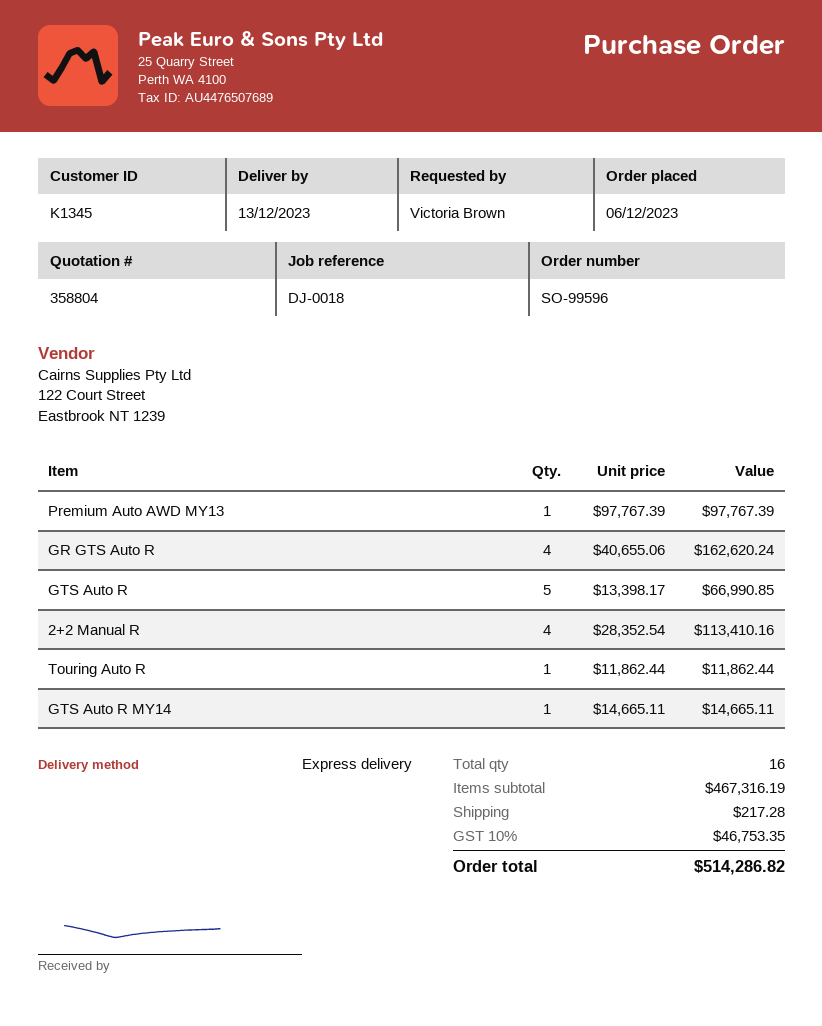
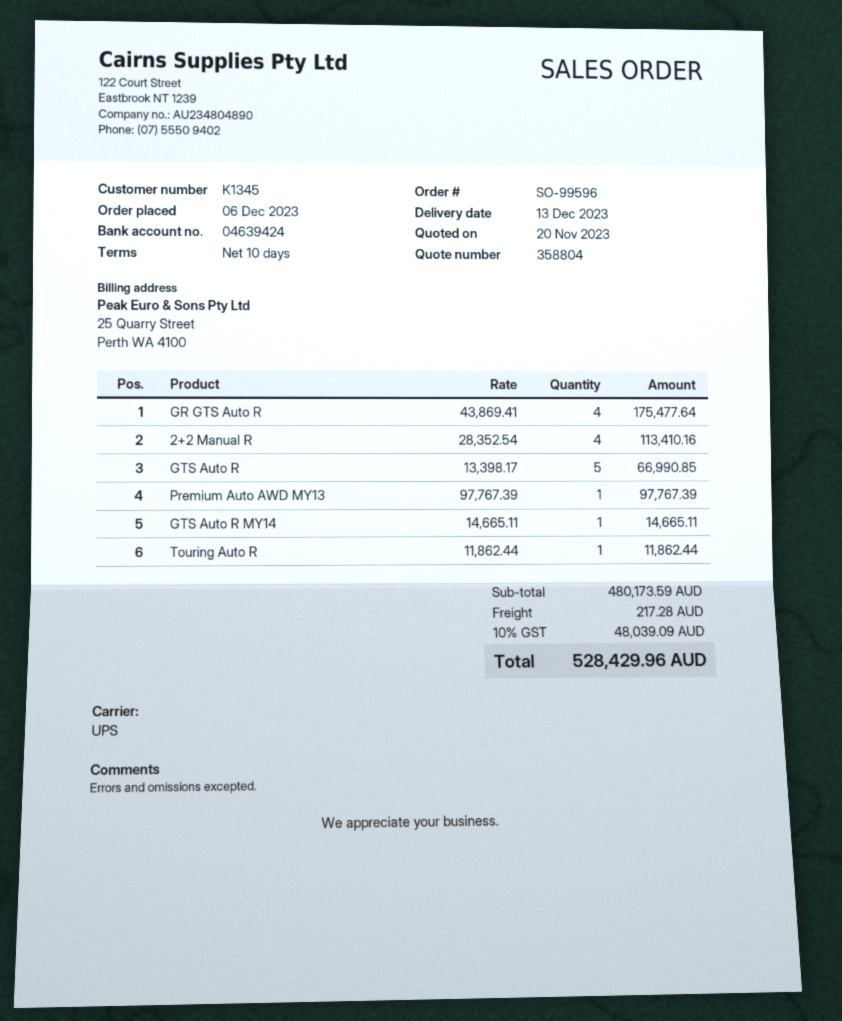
shipping method: express -> UPS
GR GTS Auto R: 4 x 40655.06 = 162620.24 -> 4 x 43869.41 = 175477.64
subtotal: 467316.19 -> 480173.59
tax: 10% = 46753.35 -> 10% = 48039.09
total: 514286.82 -> 528429.96

